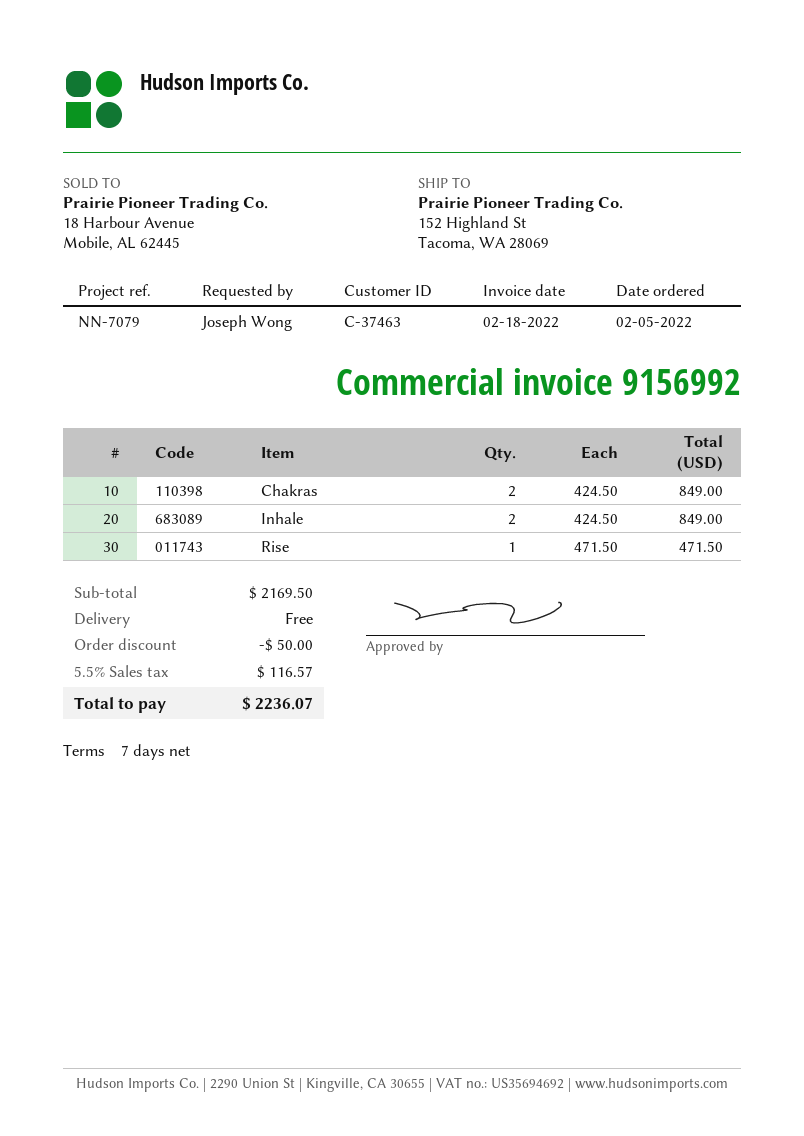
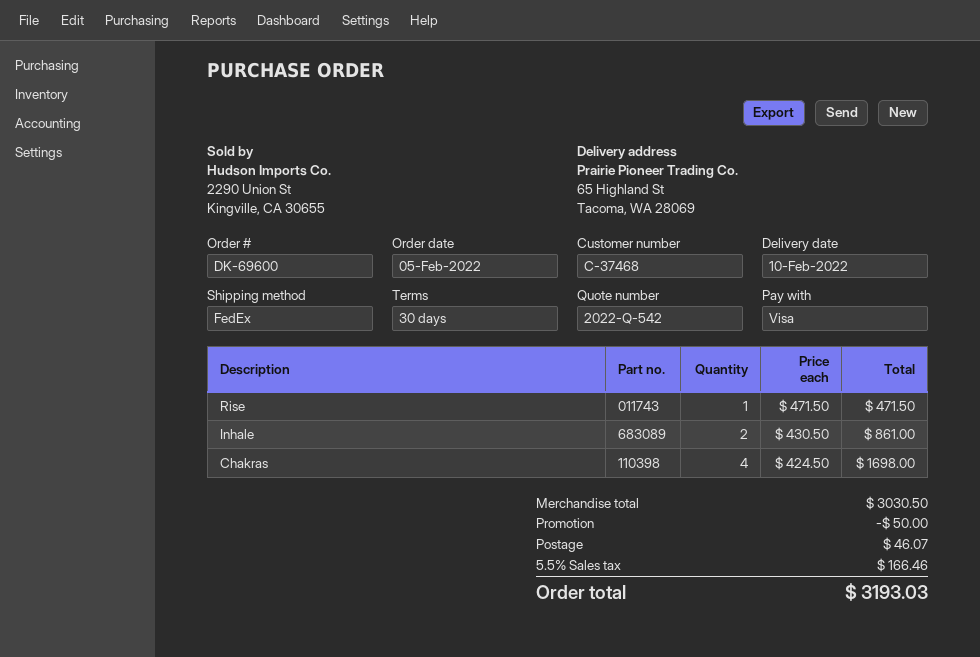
payment terms: 7 days -> 30 days
customer number: C-37463 -> C-37468
ship to: 152 Highland St, Tacoma, WA 28069 -> 65 Highland St, Tacoma, WA 28069
Chakras: 2 x 424.50 = 849.00 -> 4 x 424.50 = 1698.00
Inhale: 2 x 424.50 = 849.00 -> 2 x 430.50 = 861.00
subtotal: 2169.50 -> 3030.50
shipping: 0.00 -> 46.07
tax: 5.5% = 116.57 -> 5.5% = 166.46
total: 2236.07 -> 3193.03

